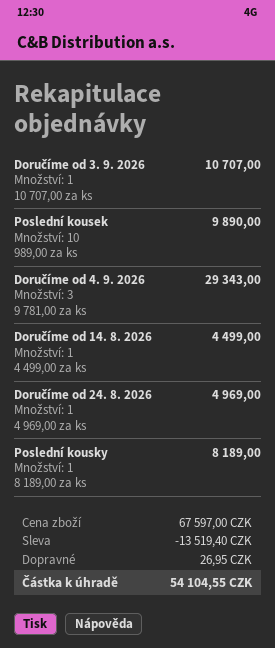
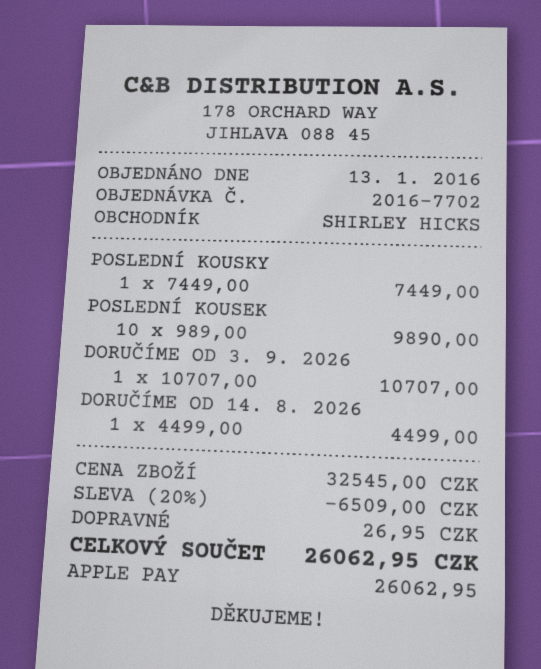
Doručíme od 4. 9. 2026: 3 x 9781.00 = 29343.00 -> none
Doručíme od 24. 8. 2026: 1 x 4969.00 = 4969.00 -> none
Poslední kousky: 1 x 8189.00 = 8189.00 -> 1 x 7449.00 = 7449.00
subtotal: 67597.00 -> 32545.00
discount: 13519.40 -> 6509.00
total: 54104.55 -> 26062.95

